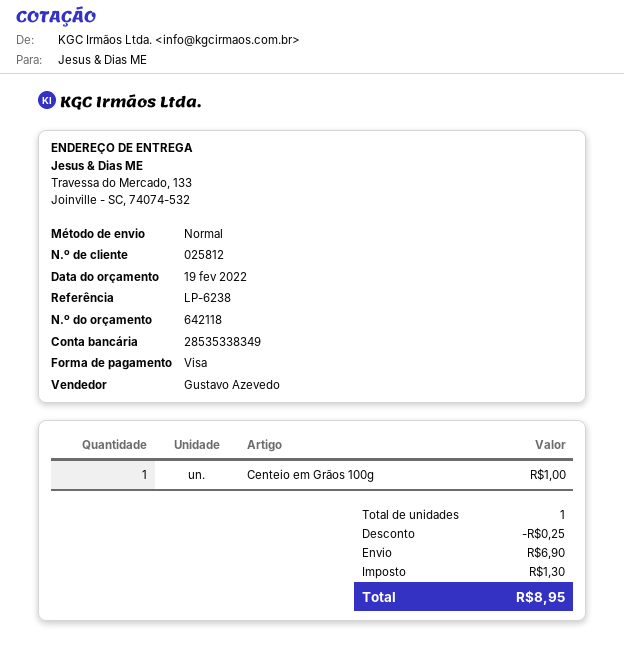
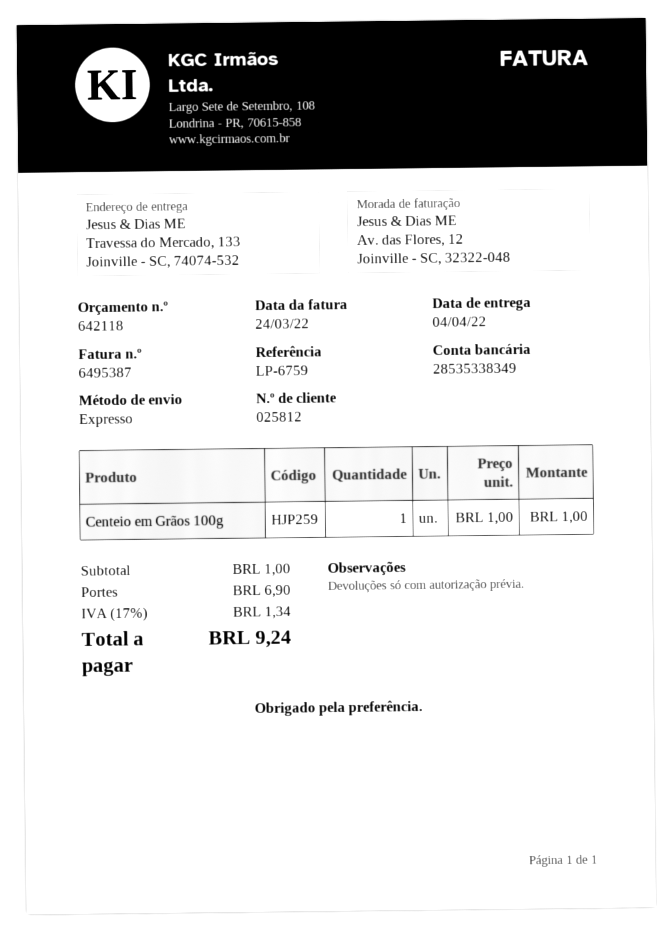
reference: LP-6238 -> LP-6759
shipping method: standard -> express
discount: 0.25 -> none
tax: 1.30 -> 1.34
total: 8.95 -> 9.24

